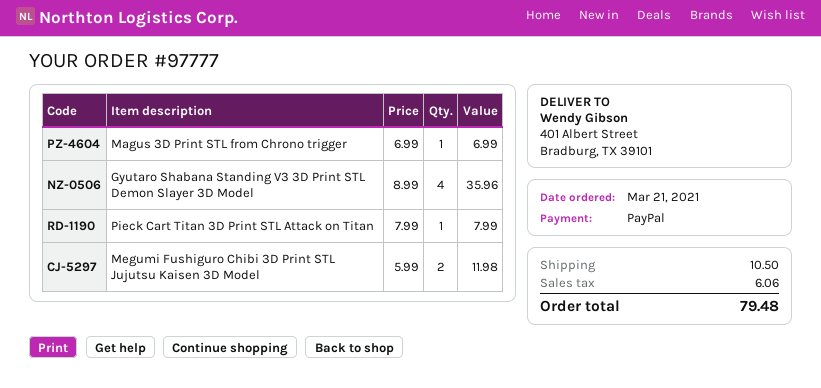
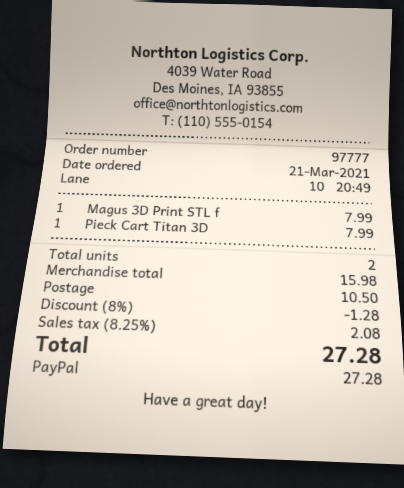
Magus 3D Print STL from Chrono trigger: 1 for 6.99 -> 1 for 7.99
Gyutaro Shabana Standing V3 3D Print STL Demon Slayer 3D Model: 4 for 35.96 -> none
Megumi Fushiguro Chibi 3D Print STL Jujutsu Kaisen 3D Model: 2 for 11.98 -> none
discount: none -> 8% = 1.28
tax: 6.06 -> 2.08
total: 79.48 -> 27.28

